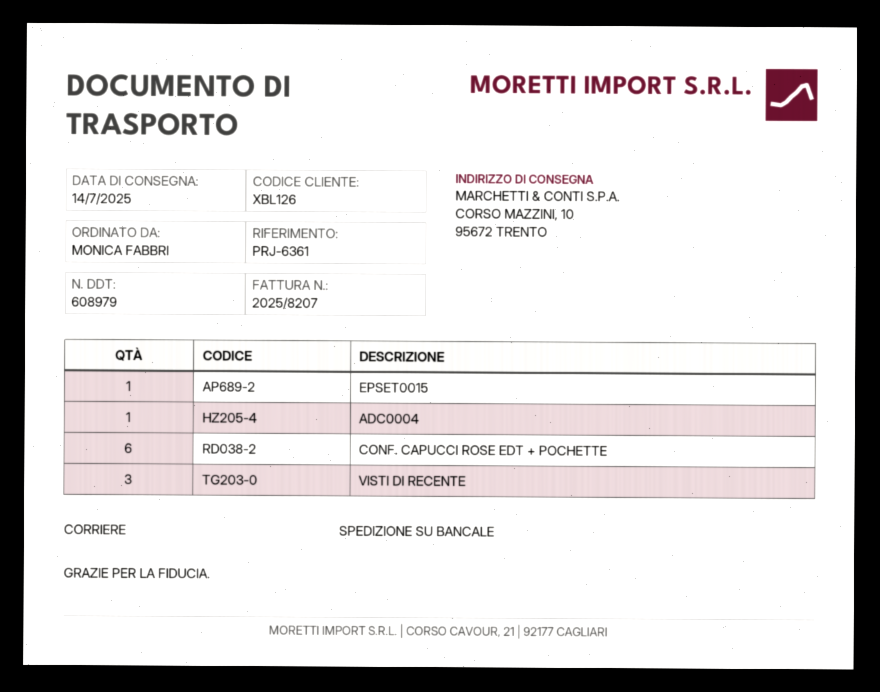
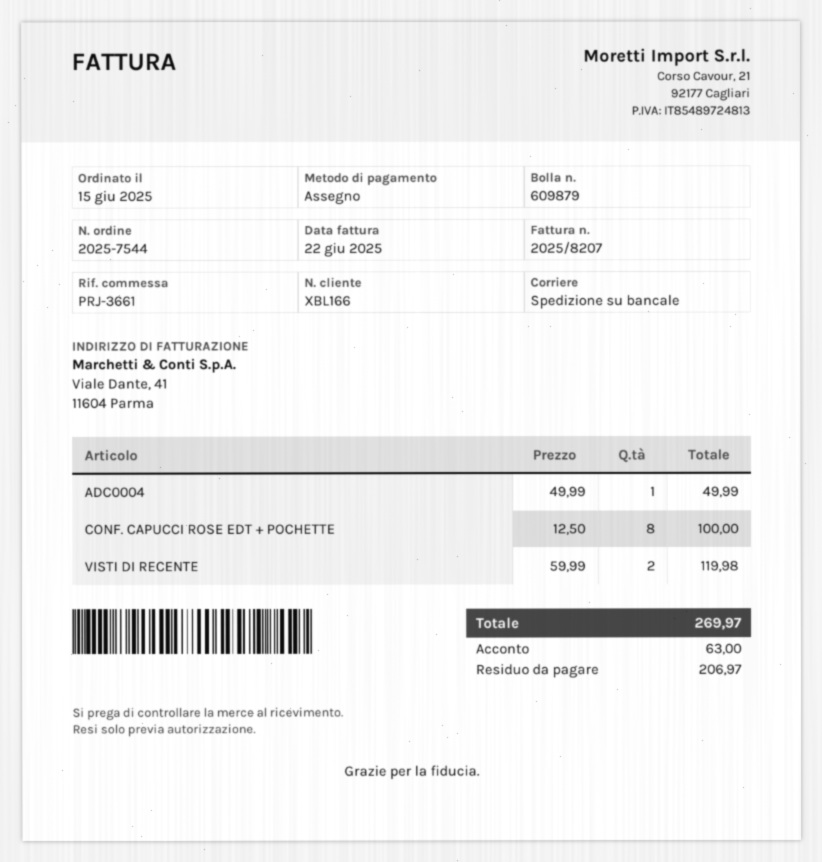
delivery note number: 608979 -> 609879
customer number: XBL126 -> XBL166
reference: PRJ-6361 -> PRJ-3661
EPSET0015: 1 -> none
CONF. CAPUCCI ROSE EDT + POCHETTE: 6 -> 8
VISTI DI RECENTE: 3 -> 2

